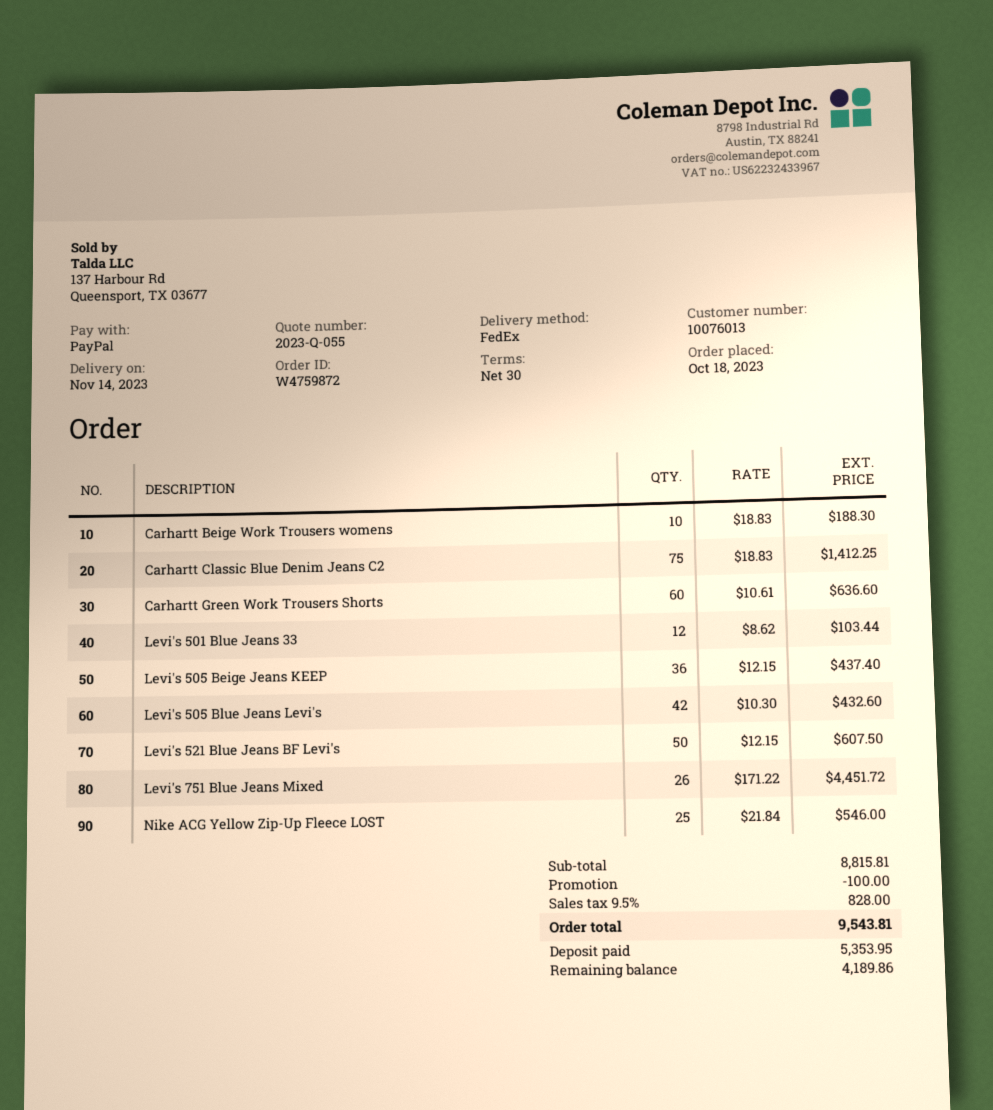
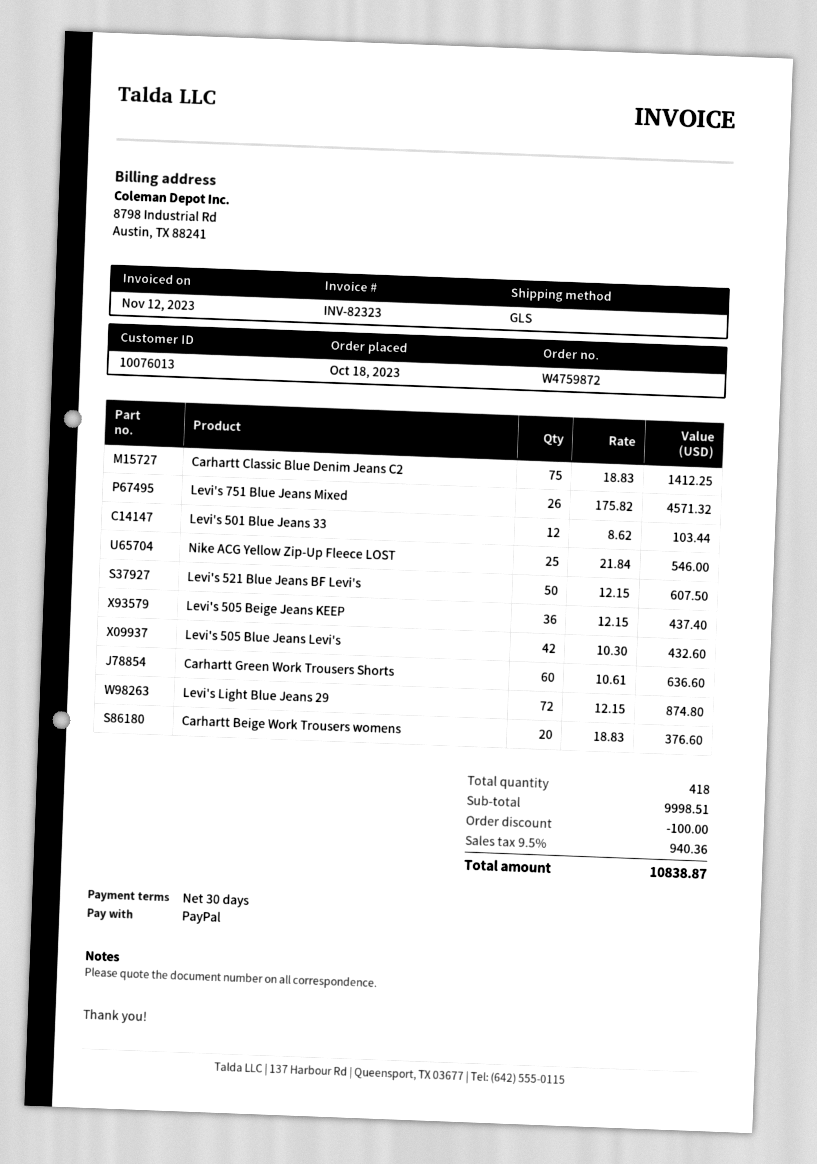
shipping method: FedEx -> GLS
Carhartt Beige Work Trousers womens: 10 x 18.83 = 188.30 -> 20 x 18.83 = 376.60
Levi's 751 Blue Jeans Mixed: 26 x 171.22 = 4451.72 -> 26 x 175.82 = 4571.32
Levi's Light Blue Jeans 29: none -> 72 x 12.15 = 874.80
subtotal: 8815.81 -> 9998.51
tax: 9.5% = 828.00 -> 9.5% = 940.36
total: 9543.81 -> 10838.87

